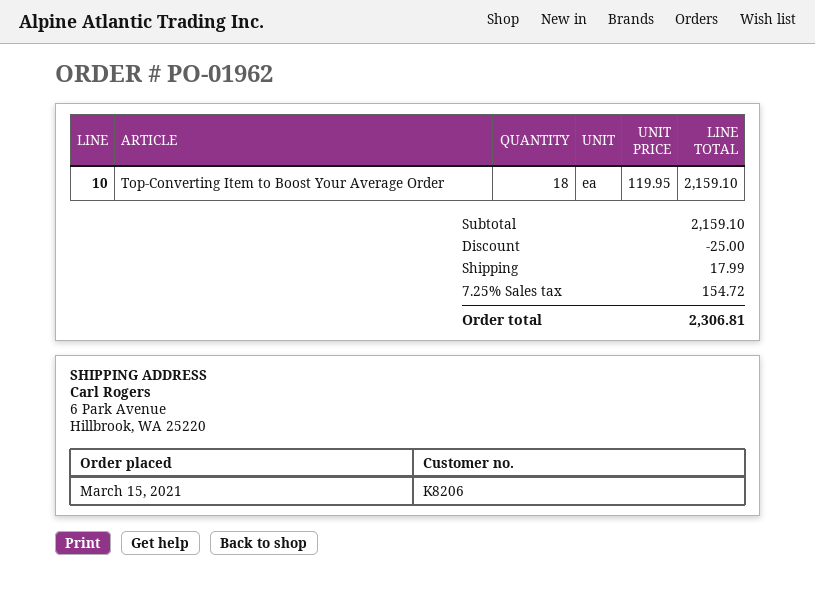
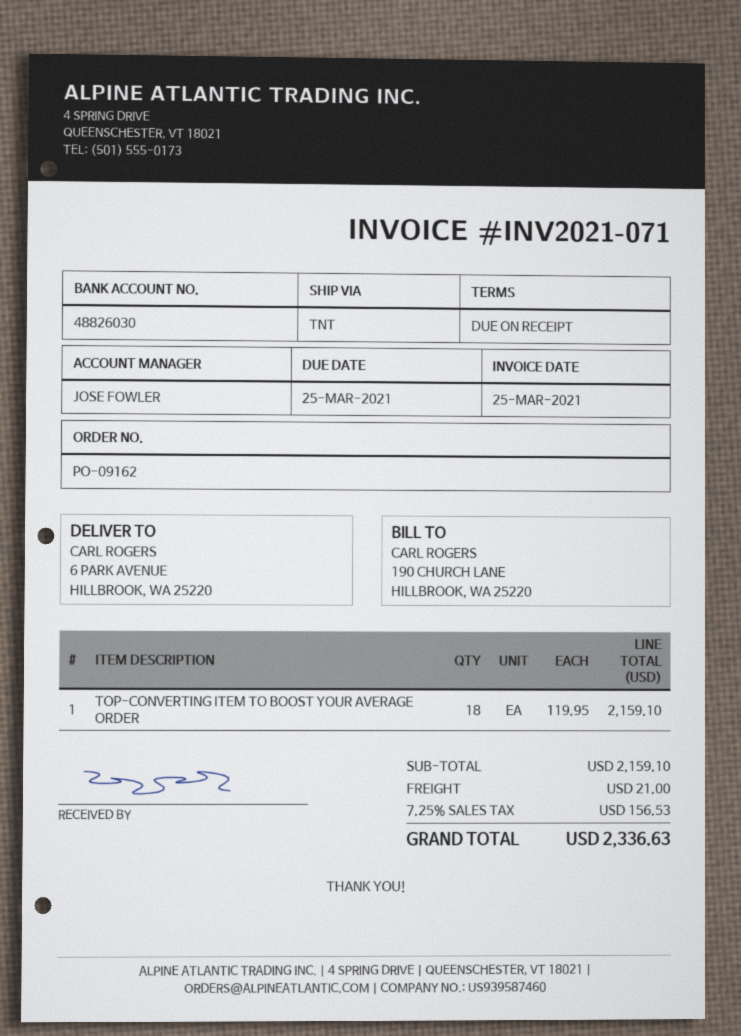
order number: PO-01962 -> PO-09162
discount: 25.00 -> none
shipping: 17.99 -> 21.00
tax: 7.25% = 154.72 -> 7.25% = 156.53
total: 2306.81 -> 2336.63

